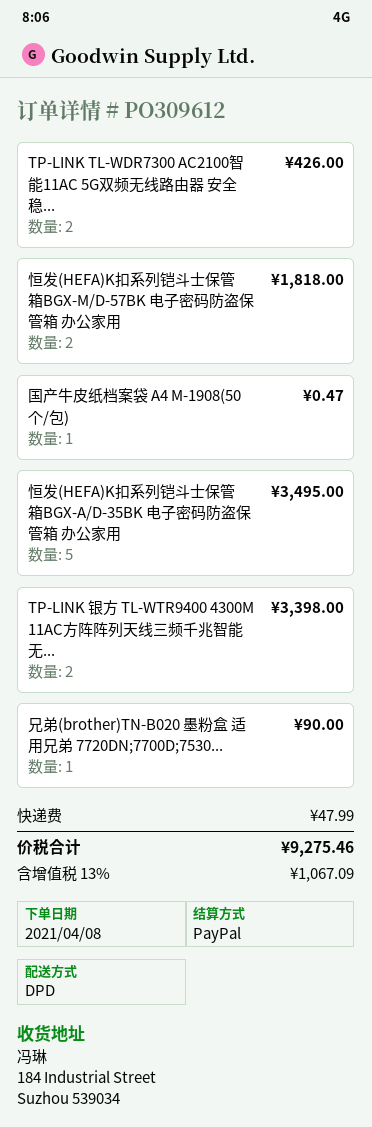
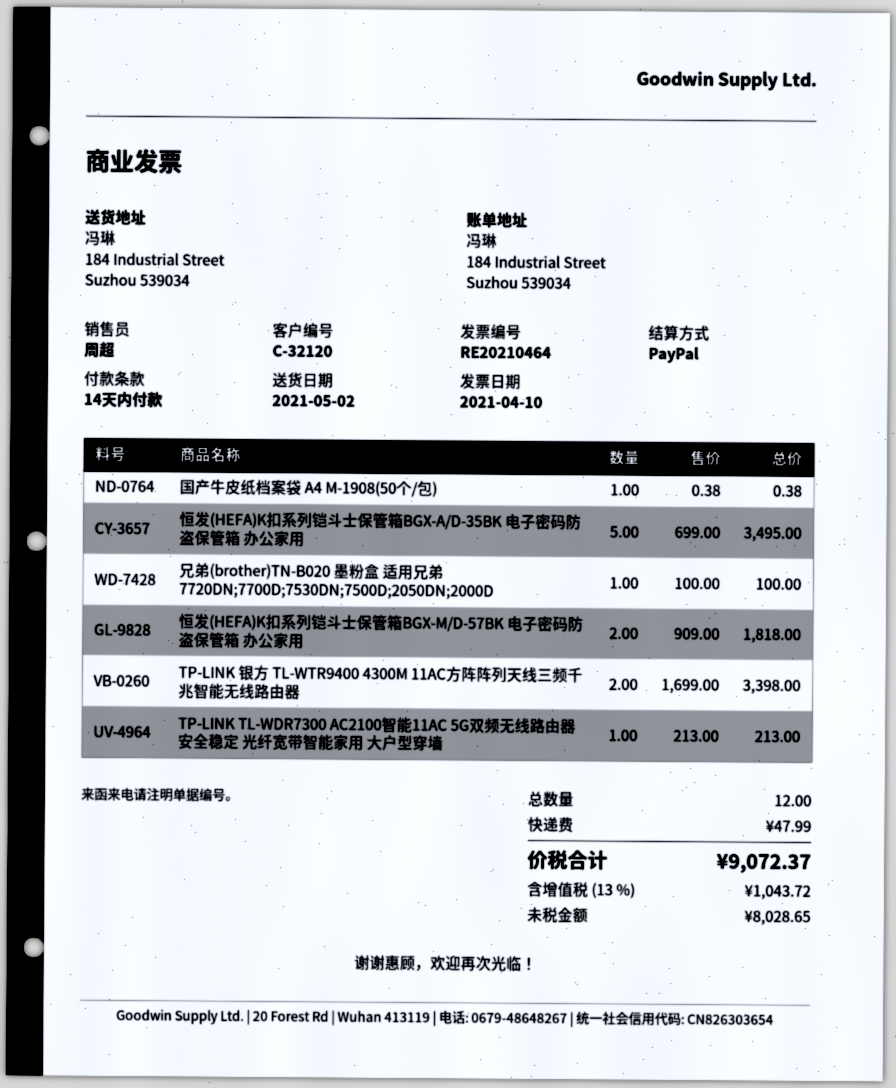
TP-LINK TL-WDR7300 AC2100智能11AC 5G双频无线路由器 安全稳...: 2 for 426.00 -> 1 for 213.00
国产牛皮纸档案袋 A4 M-1908(50个/包): 1 for 0.47 -> 1 for 0.38
兄弟(brother)TN-B020 墨粉盒 适用兄弟 7720DN;7700D;7530...: 1 for 90.00 -> 1 for 100.00
tax: 13% = 1067.09 -> 13% = 1043.72
total: 9275.46 -> 9072.37

